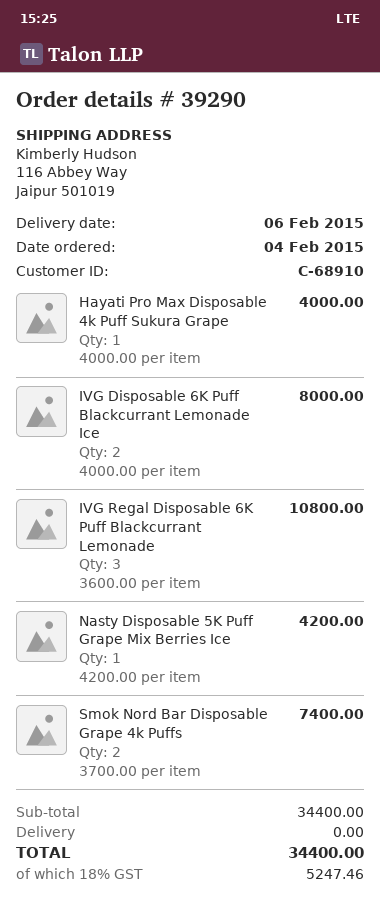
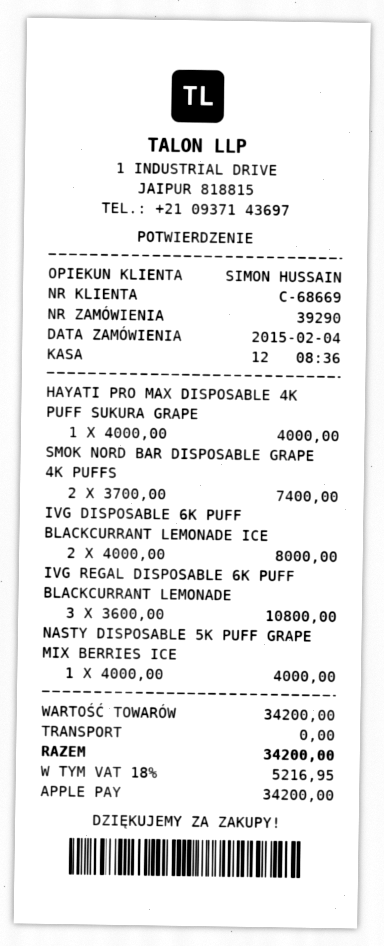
customer number: C-68910 -> C-68669
Nasty Disposable 5K Puff Grape Mix Berries Ice: 1 x 4200.00 = 4200.00 -> 1 x 4000.00 = 4000.00
subtotal: 34400.00 -> 34200.00
tax: 18% = 5247.46 -> 18% = 5216.95
total: 34400.00 -> 34200.00

